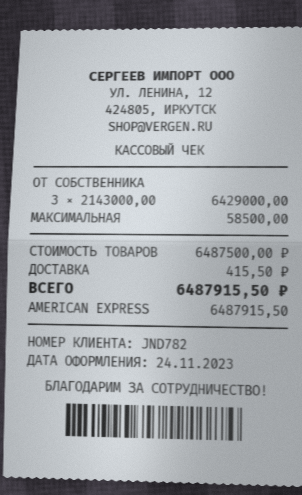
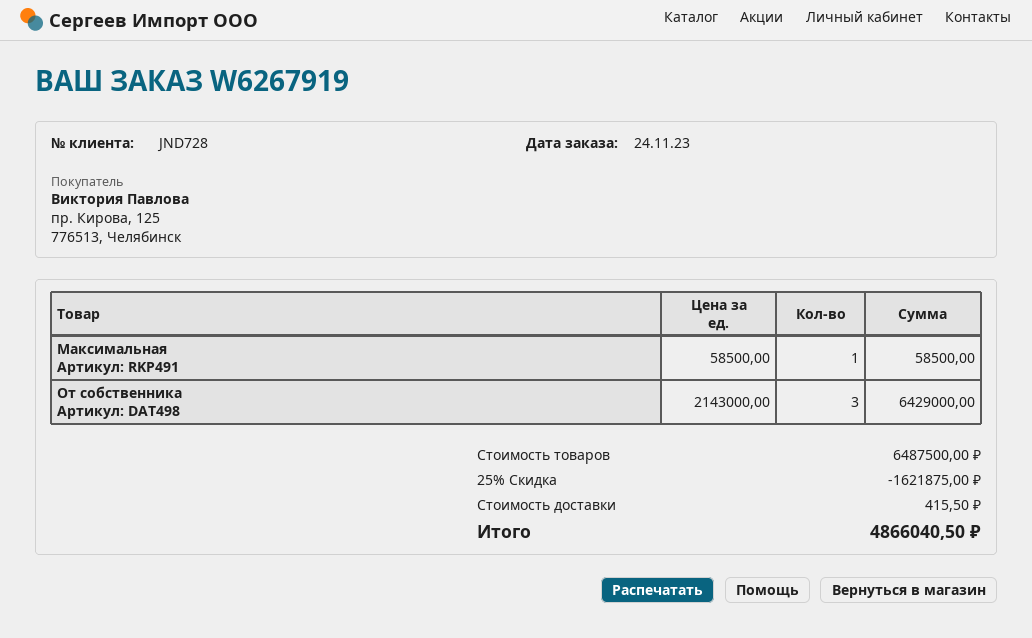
customer number: JND782 -> JND728
discount: none -> 25% = 1621875.00
total: 6487915.50 -> 4866040.50

